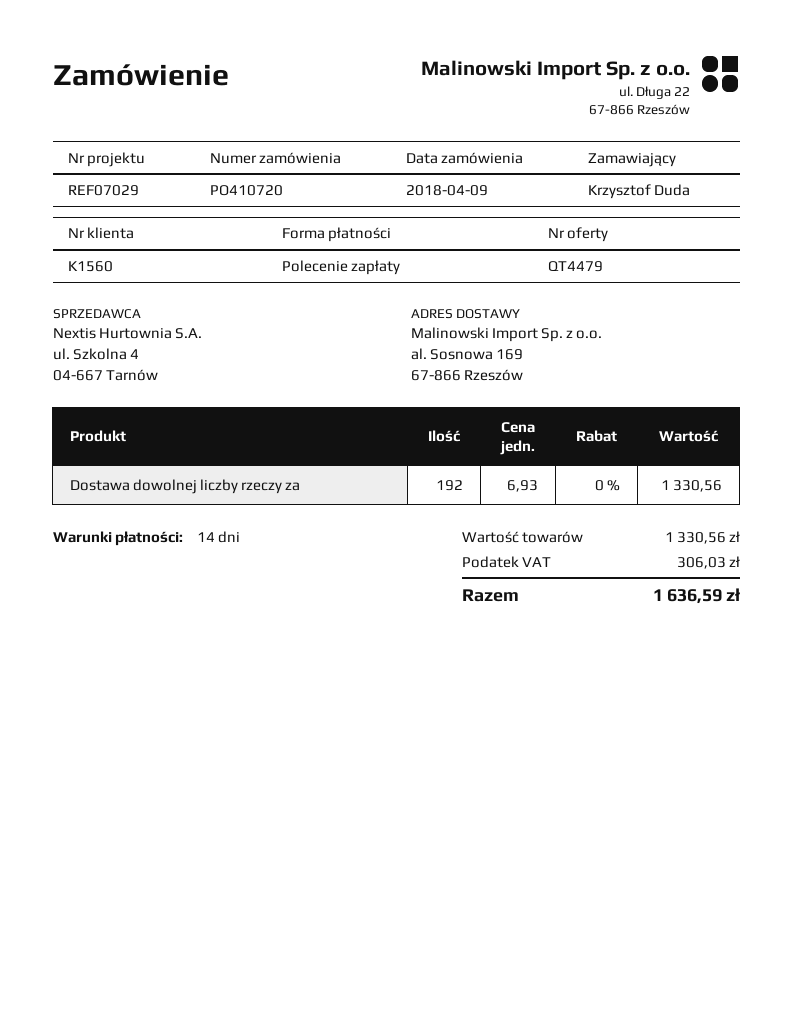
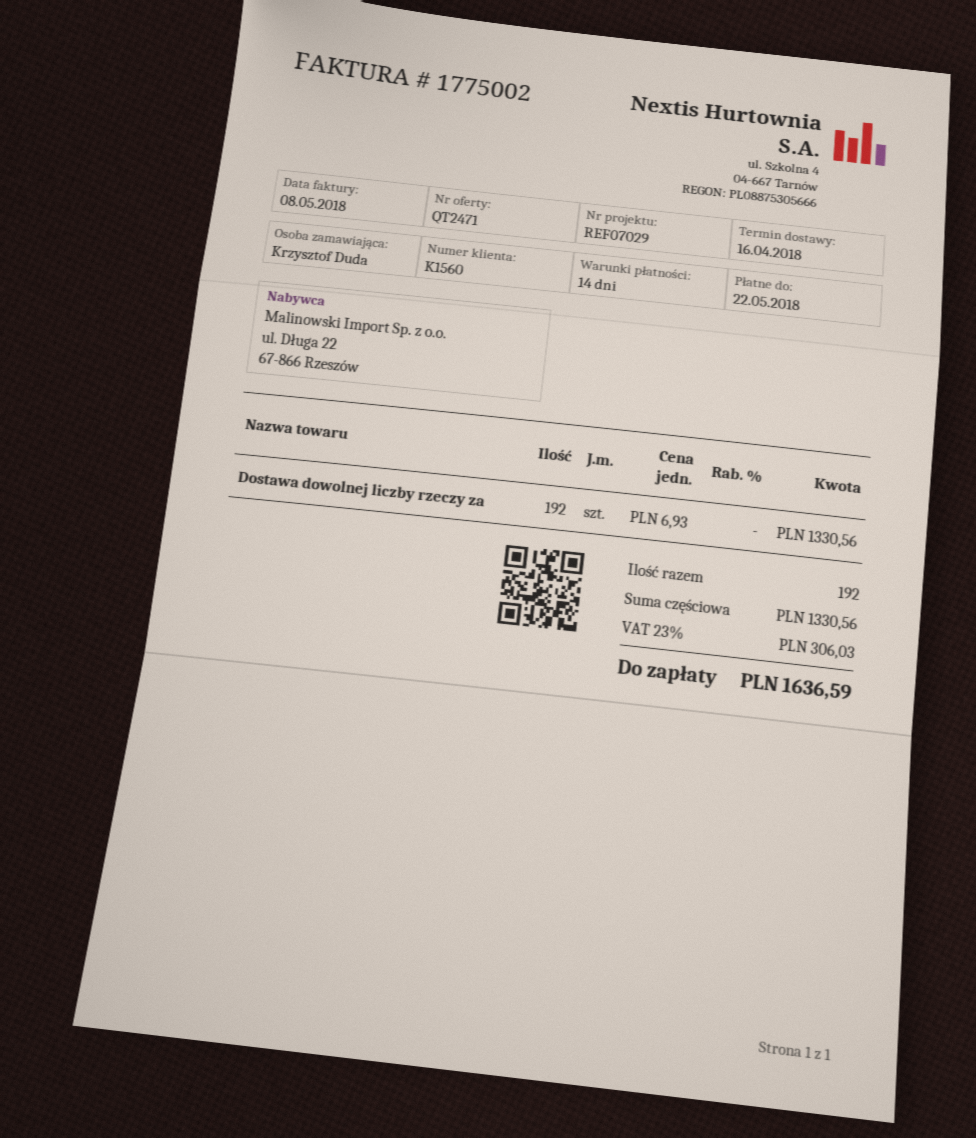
quote number: QT4479 -> QT2471

